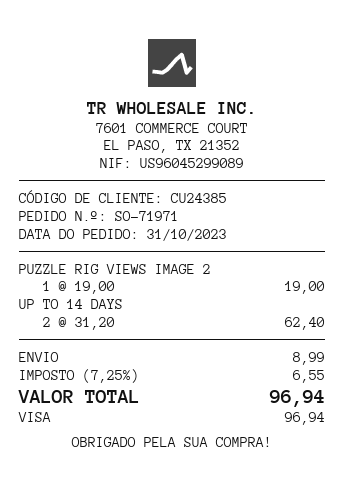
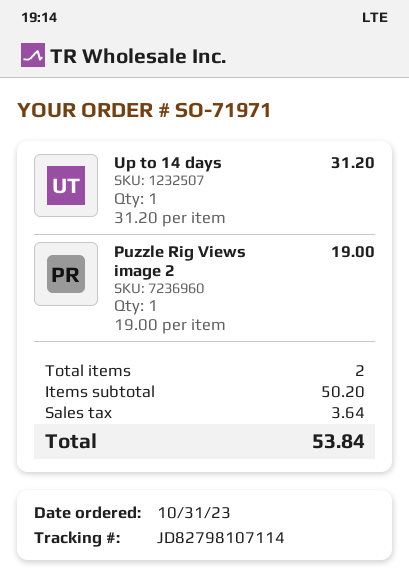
UP TO 14 DAYS: 2 x 31.20 = 62.40 -> 1 x 31.20 = 31.20
shipping: 8.99 -> none
tax: 6.55 -> 3.64
total: 96.94 -> 53.84

